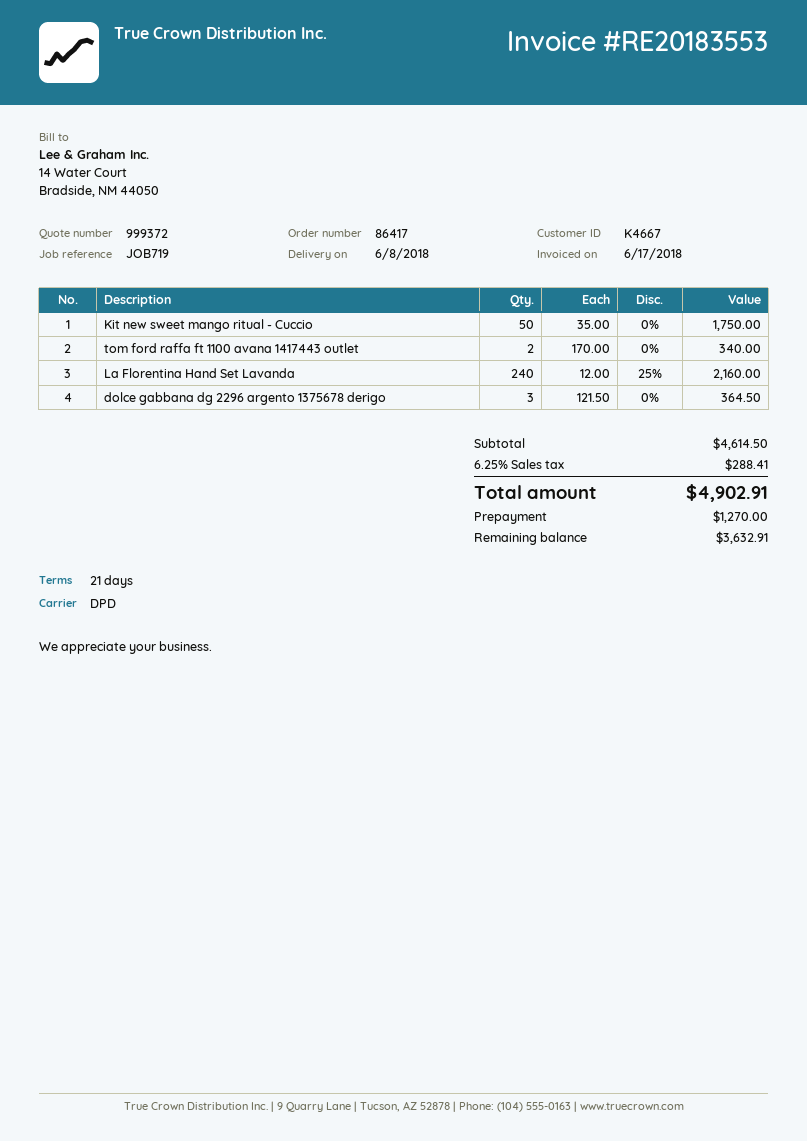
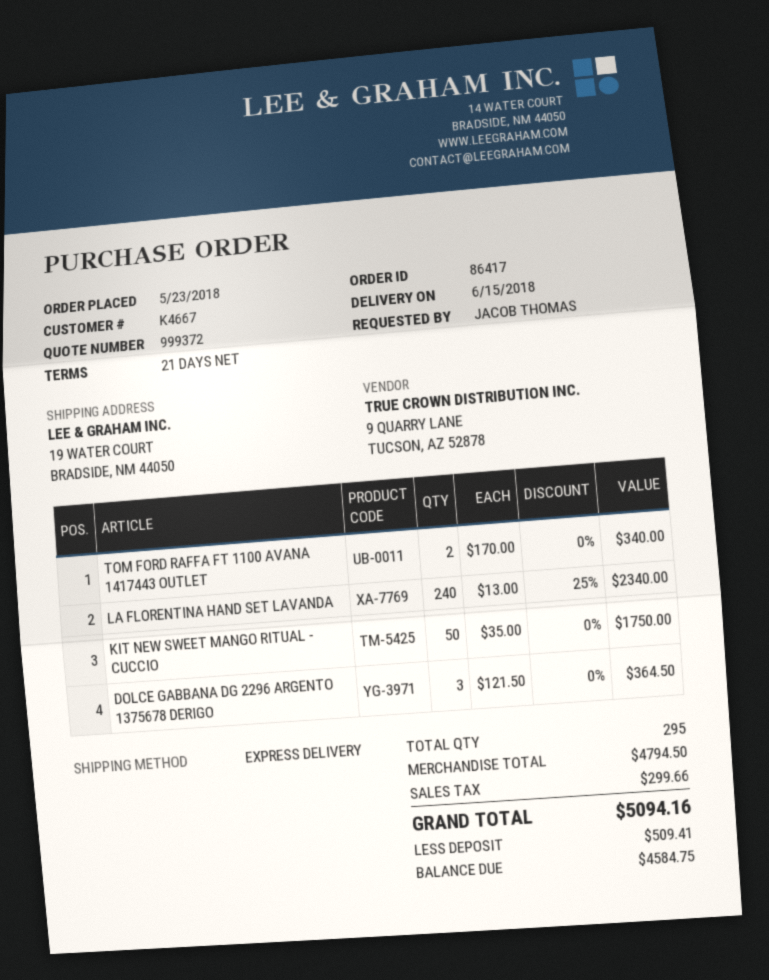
delivery date: 2018-06-08 -> 2018-06-15
shipping method: DPD -> express
La Florentina Hand Set Lavanda: 240 x 12.00 - 25% = 2160.00 -> 240 x 13.00 - 25% = 2340.00
subtotal: 4614.50 -> 4794.50
tax: 288.41 -> 299.66
total: 4902.91 -> 5094.16
deposit: 1270.00 -> 509.41
balance: 3632.91 -> 4584.75

